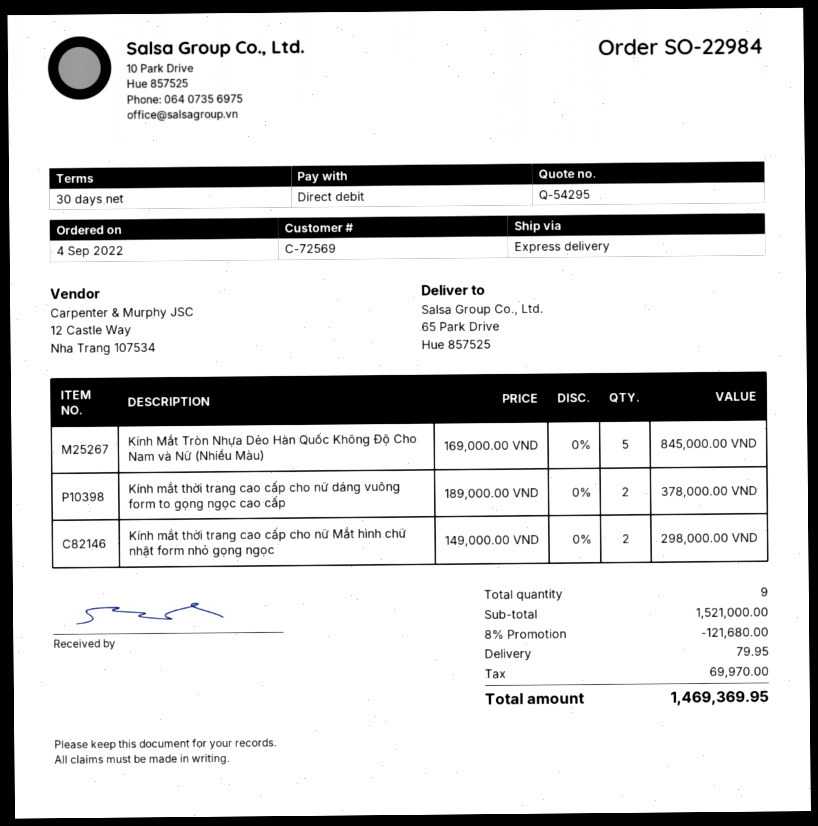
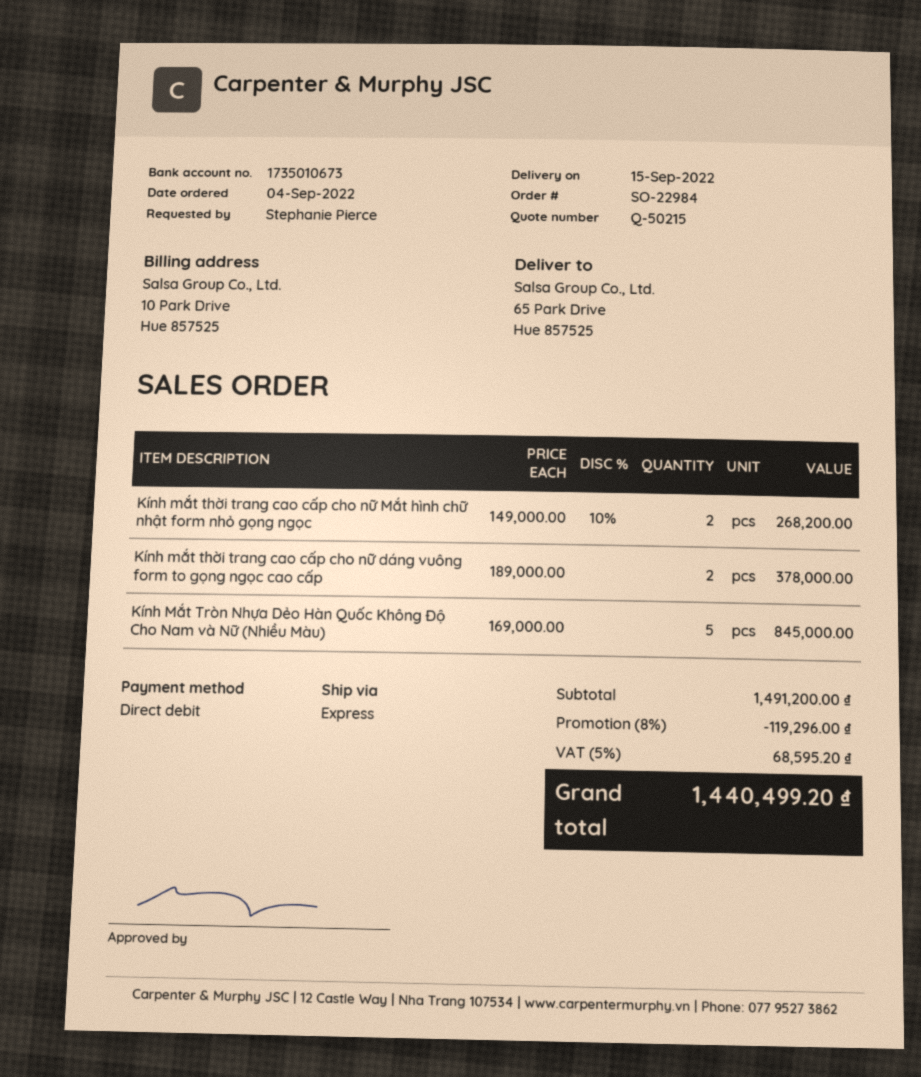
quote number: Q-54295 -> Q-50215
Kính mắt thời trang cao cấp cho nữ Mắt hình chữ nhật form nhỏ gọng ngọc: 2 x 149000.00 = 298000.00 -> 2 x 149000.00 - 10% = 268200.00
subtotal: 1521000.00 -> 1491200.00
discount: 8% = 121680.00 -> 8% = 119296.00
shipping: 79.95 -> none
tax: 69970.00 -> 68595.20
total: 1469369.95 -> 1440499.20

